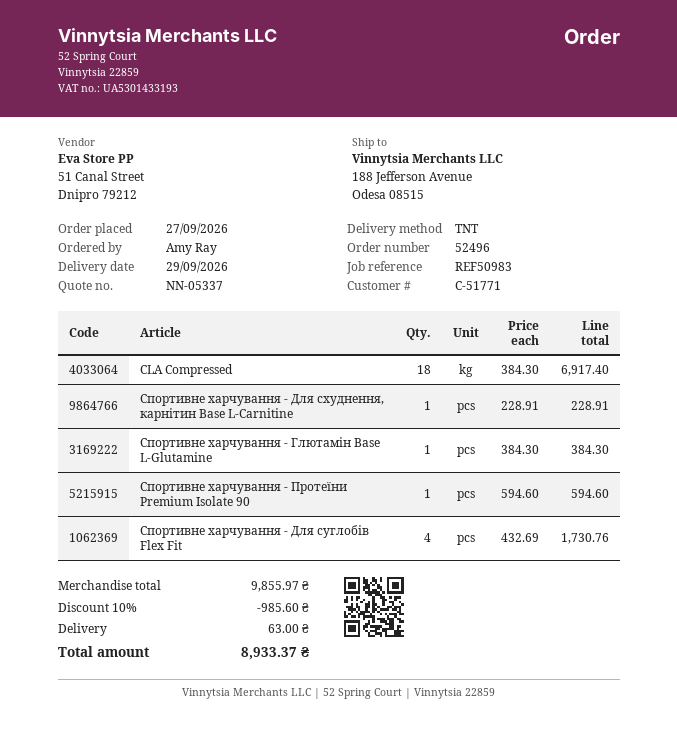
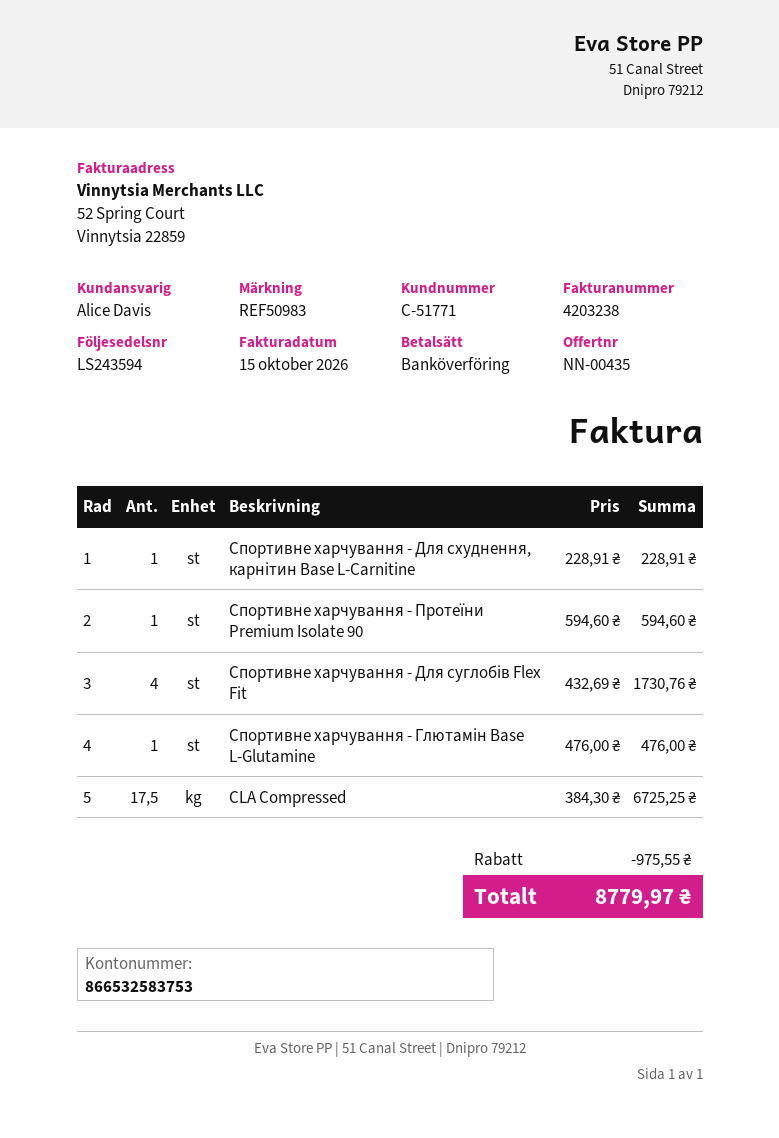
quote number: NN-05337 -> NN-00435
CLA Compressed: 18 x 384.30 = 6917.40 -> 17.5 x 384.30 = 6725.25
Спортивне харчування - Глютамін Base L-Glutamine: 1 x 384.30 = 384.30 -> 1 x 476.00 = 476.00
discount: 985.60 -> 975.55
shipping: 63.00 -> none
total: 8933.37 -> 8779.97

